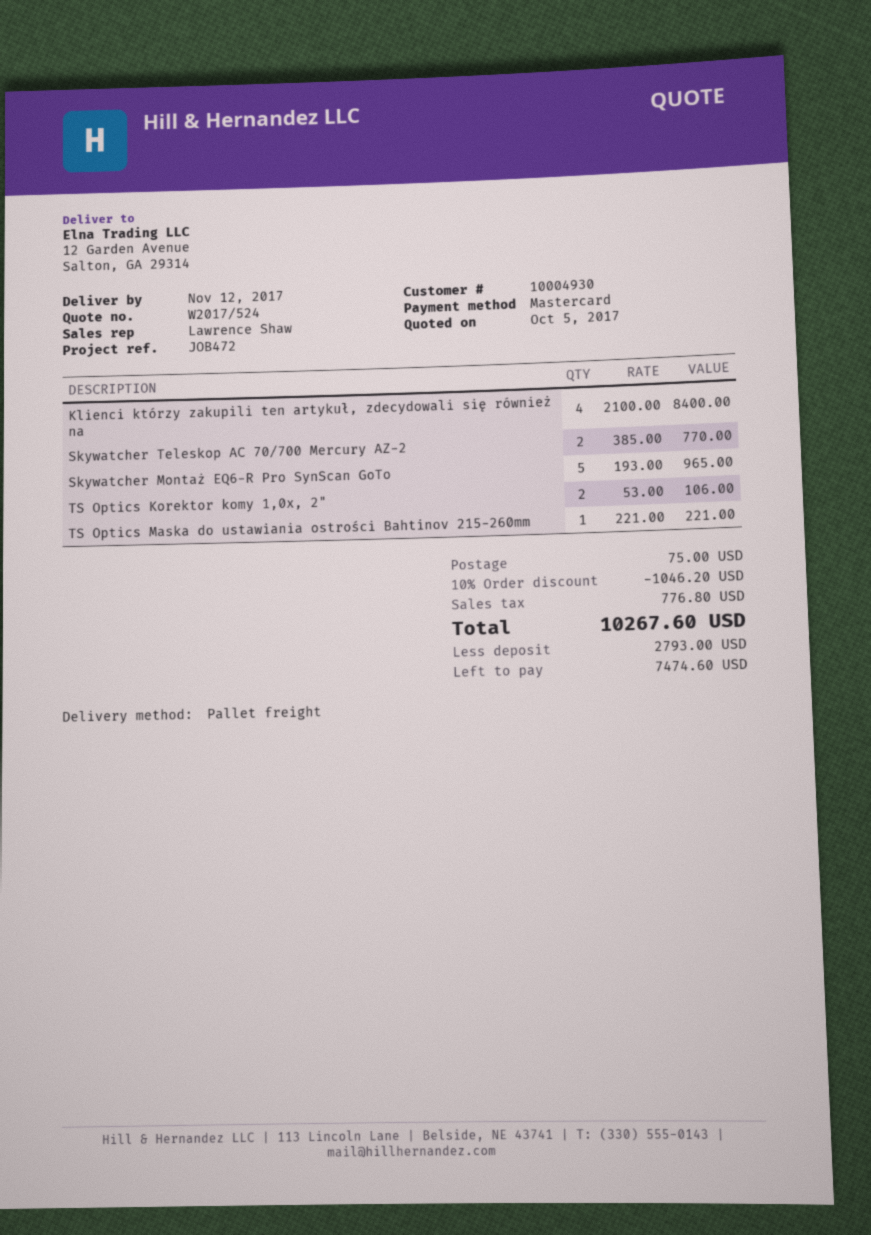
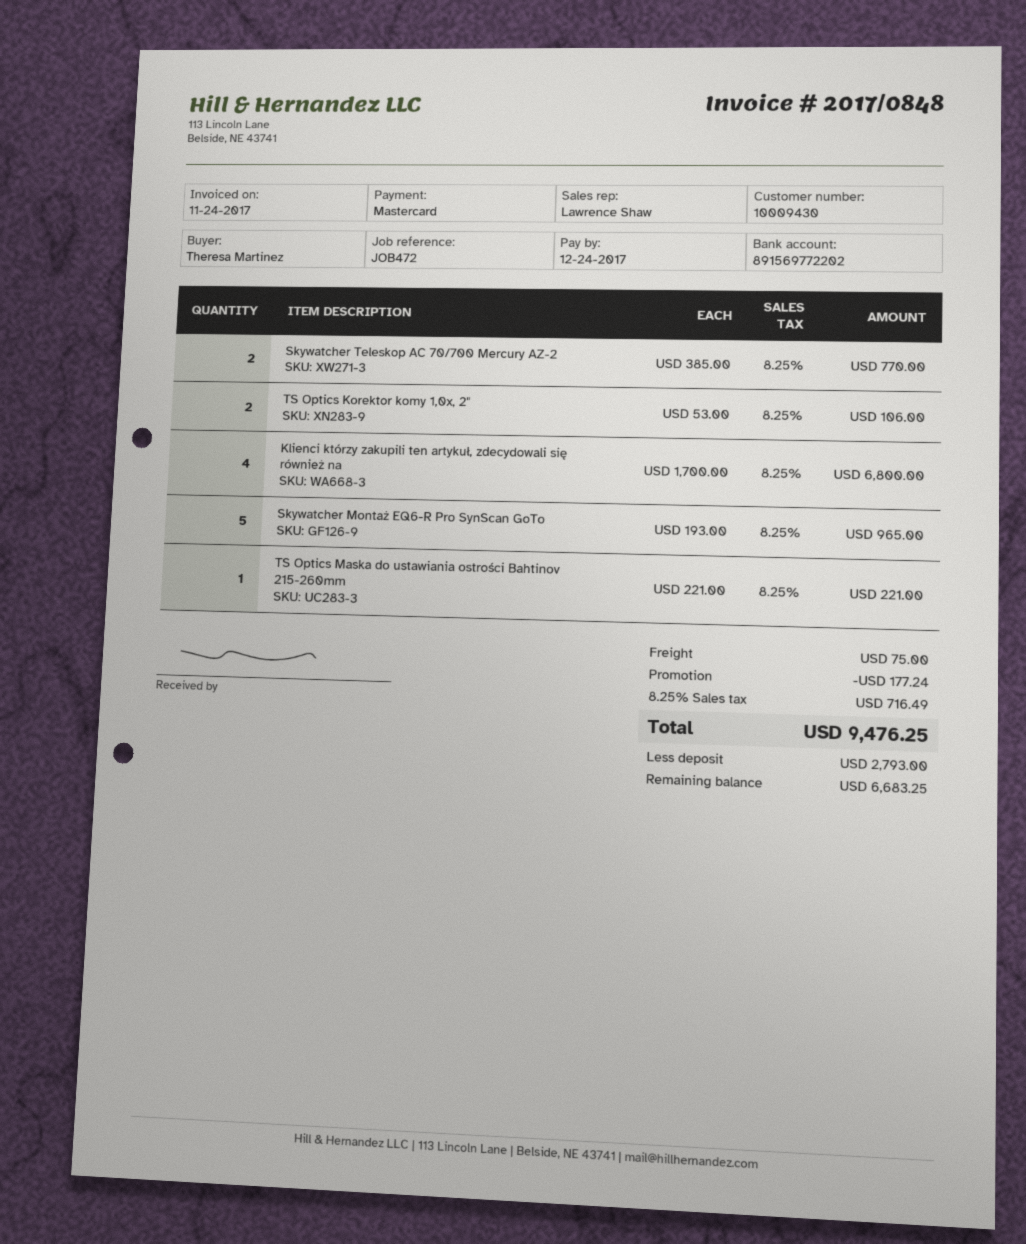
customer number: 10004930 -> 10009430
Klienci którzy zakupili ten artykuł, zdecydowali się również na: 4 x 2100.00 = 8400.00 -> 4 x 1700.00 = 6800.00
discount: 1046.20 -> 177.24
tax: 776.80 -> 716.49
total: 10267.60 -> 9476.25
balance: 7474.60 -> 6683.25

